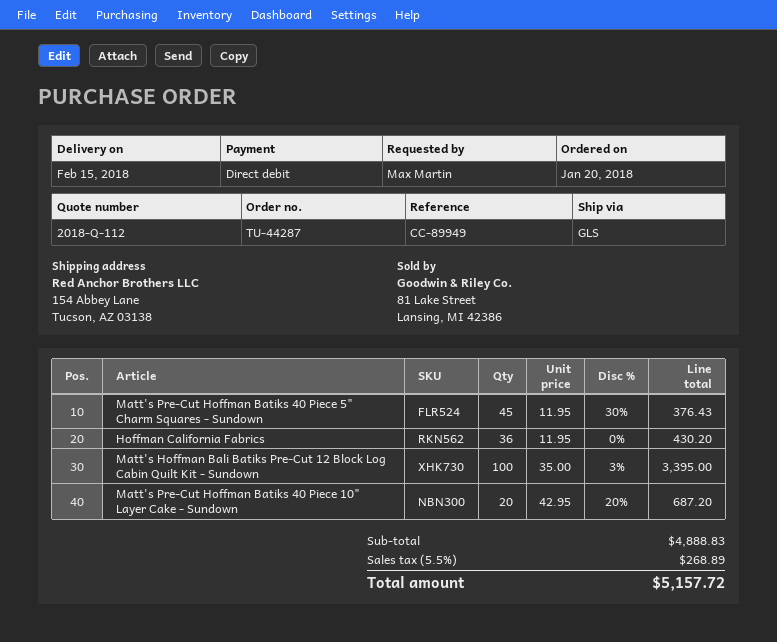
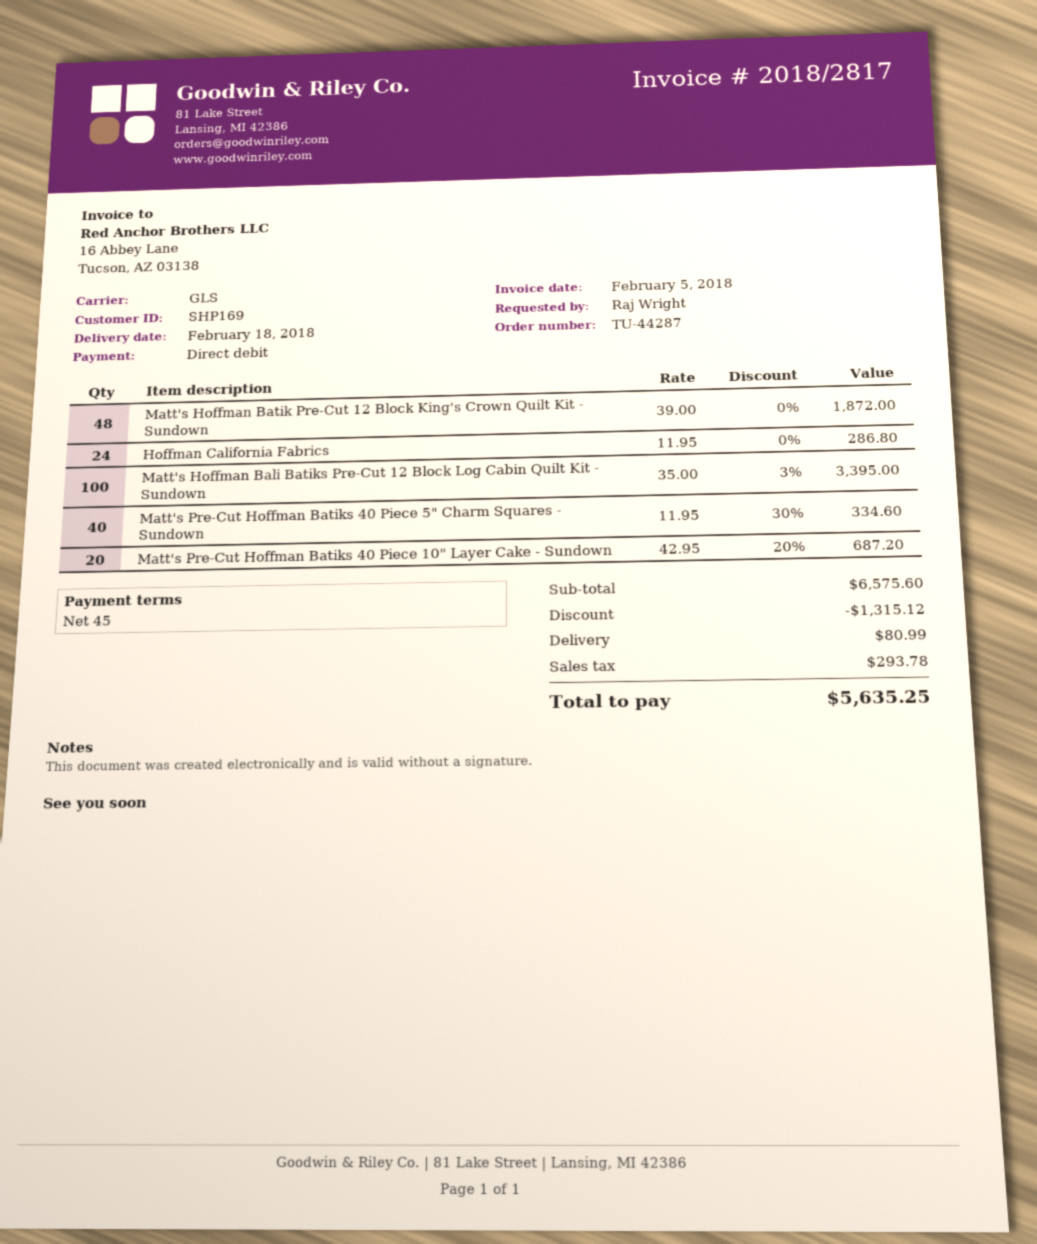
delivery date: 2018-02-15 -> 2018-02-18
ordered by: Max Martin -> Raj Wright
Matt's Pre-Cut Hoffman Batiks 40 Piece 5" Charm Squares - Sundown: 45 x 11.95 - 30% = 376.43 -> 40 x 11.95 - 30% = 334.60
Hoffman California Fabrics: 36 x 11.95 = 430.20 -> 24 x 11.95 = 286.80
Matt's Hoffman Batik Pre-Cut 12 Block King's Crown Quilt Kit - Sundown: none -> 48 x 39.00 = 1872.00
subtotal: 4888.83 -> 6575.60
discount: none -> 1315.12
shipping: none -> 80.99
tax: 268.89 -> 293.78
total: 5157.72 -> 5635.25

